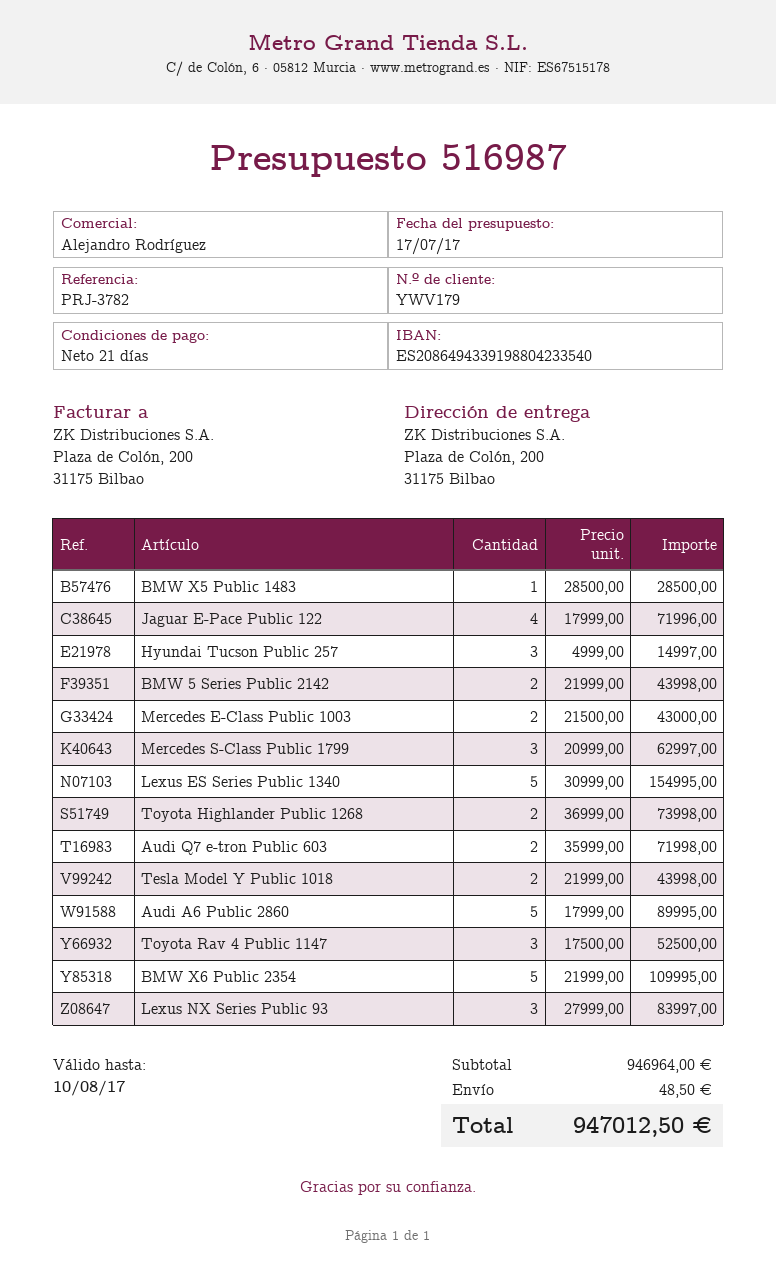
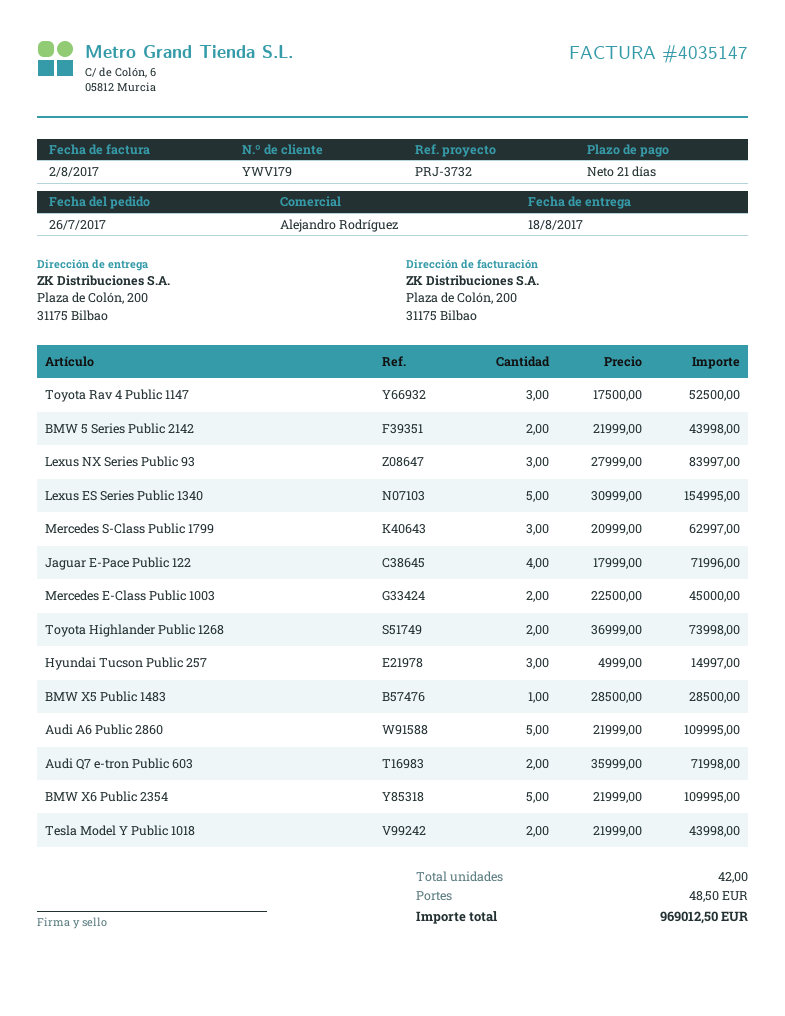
reference: PRJ-3782 -> PRJ-3732
Mercedes E-Class Public 1003: 2 x 21500.00 = 43000.00 -> 2 x 22500.00 = 45000.00
Audi A6 Public 2860: 5 x 17999.00 = 89995.00 -> 5 x 21999.00 = 109995.00
total: 947012.50 -> 969012.50

